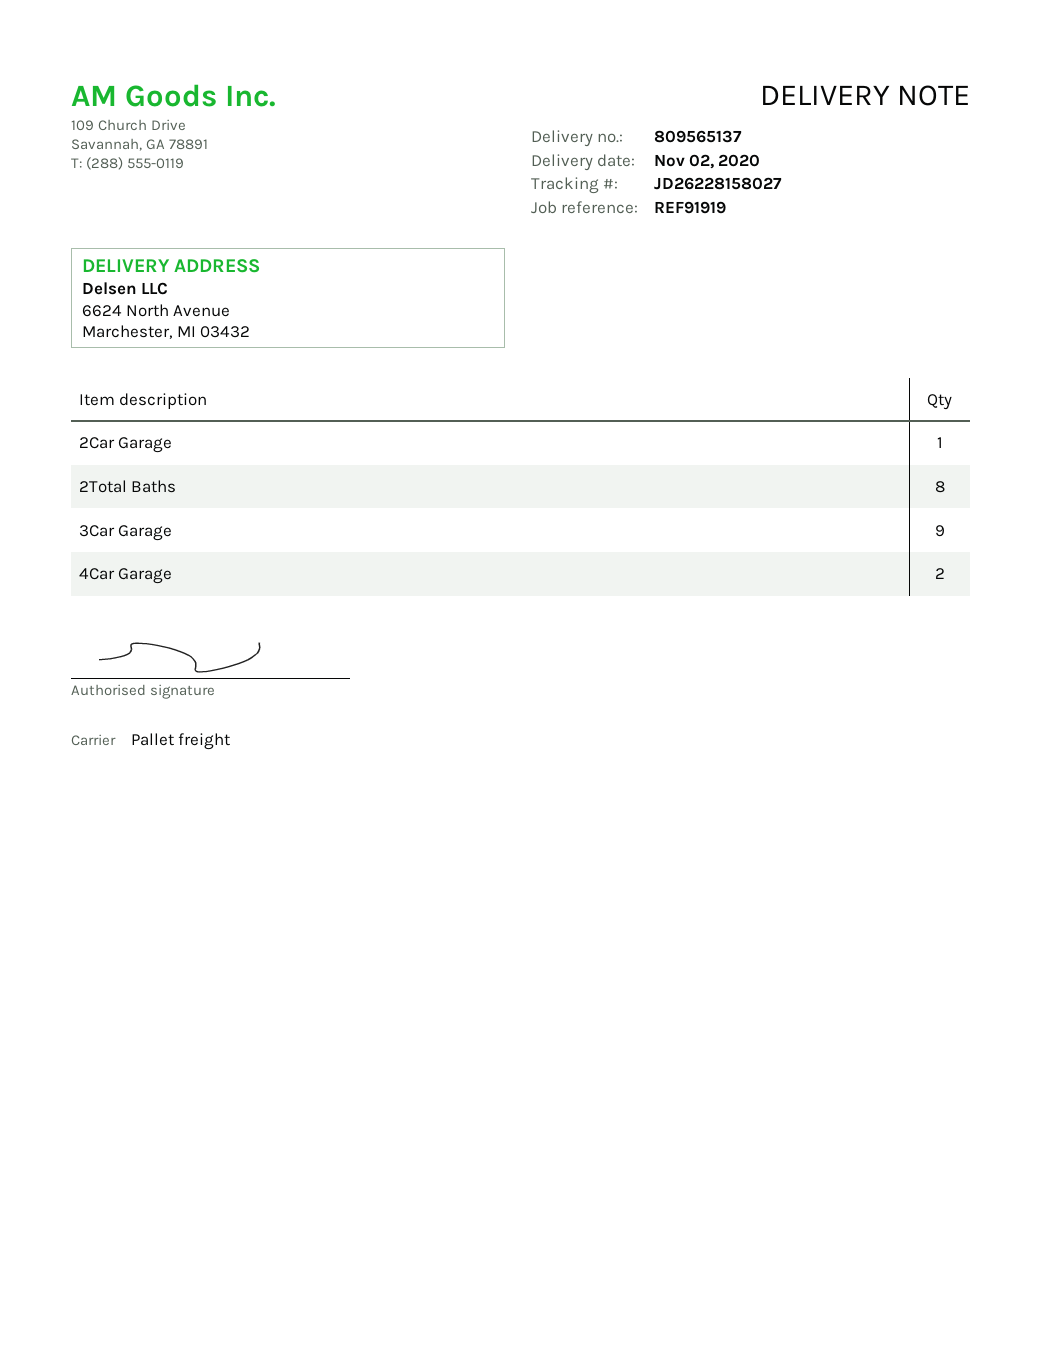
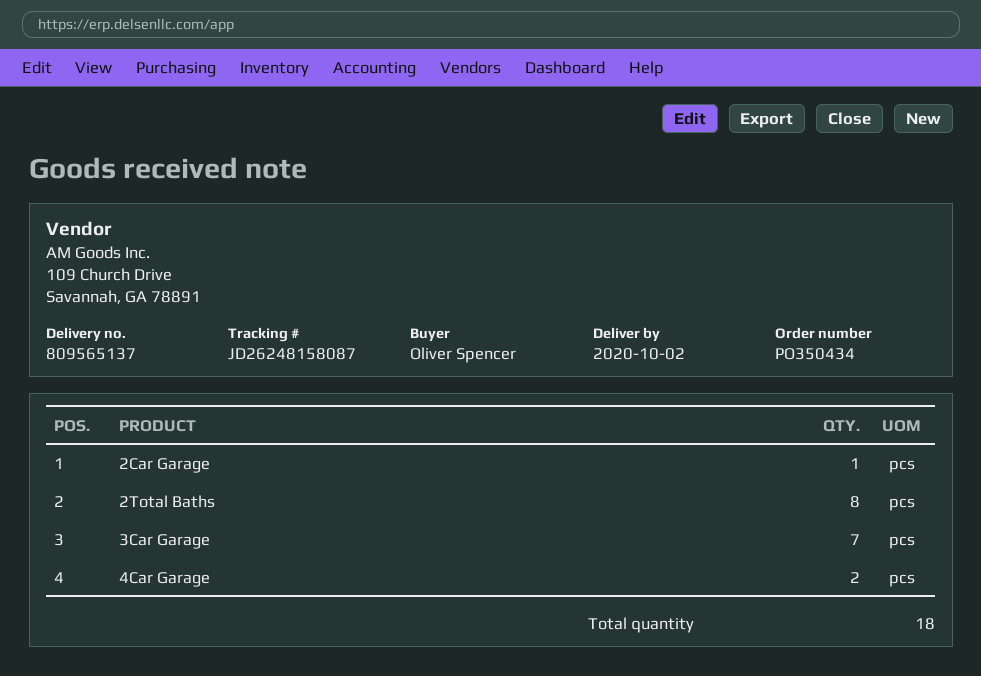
delivery date: 2020-11-02 -> 2020-10-02
tracking number: JD26228158027 -> JD26248158087
3Car Garage: 9 -> 7

